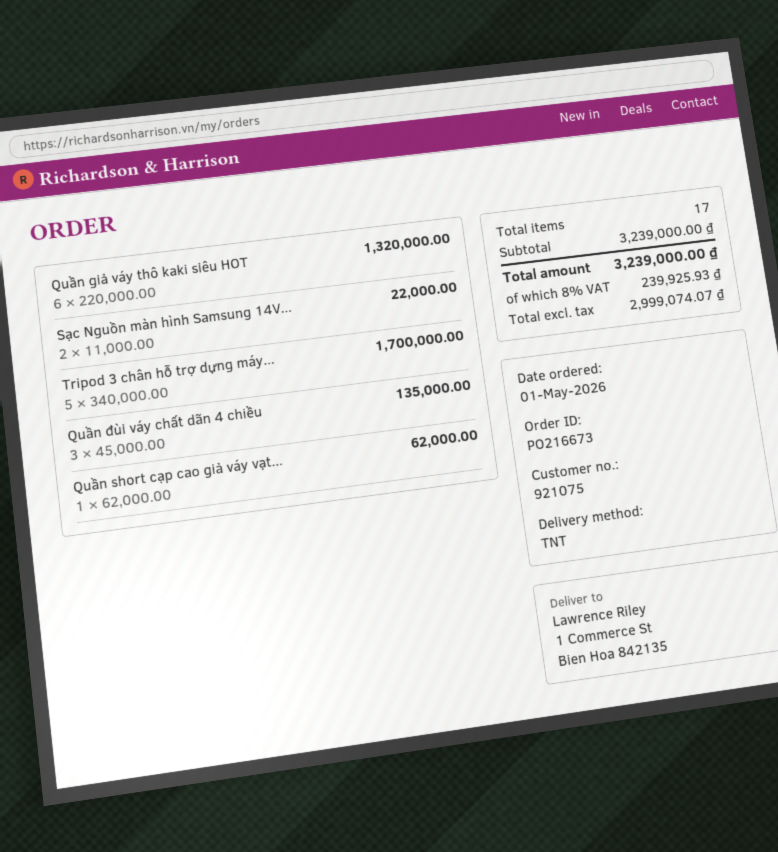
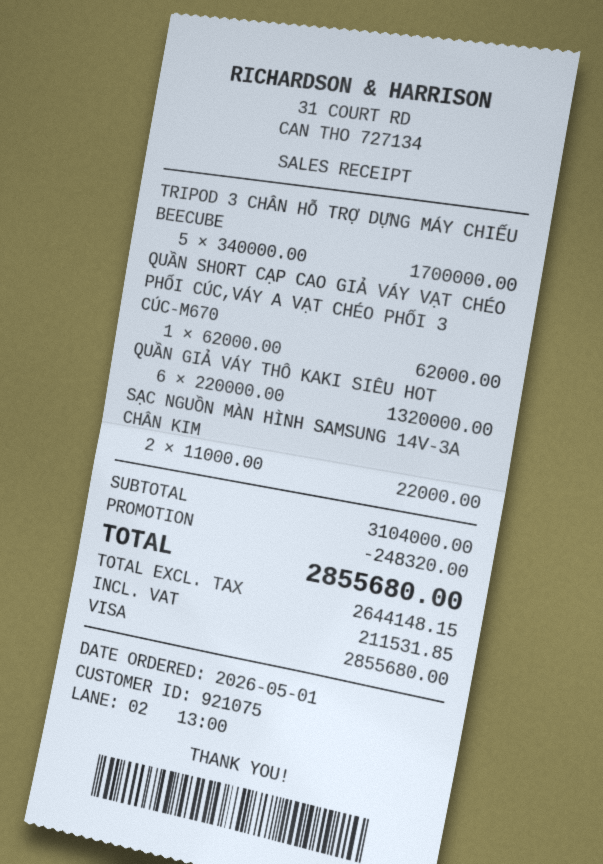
Quần đùi váy chất dãn 4 chiều: 3 x 45000.00 = 135000.00 -> none
subtotal: 3239000.00 -> 3104000.00
discount: none -> 248320.00
net: 2999074.07 -> 2644148.15
tax: 239925.93 -> 211531.85
total: 3239000.00 -> 2855680.00

